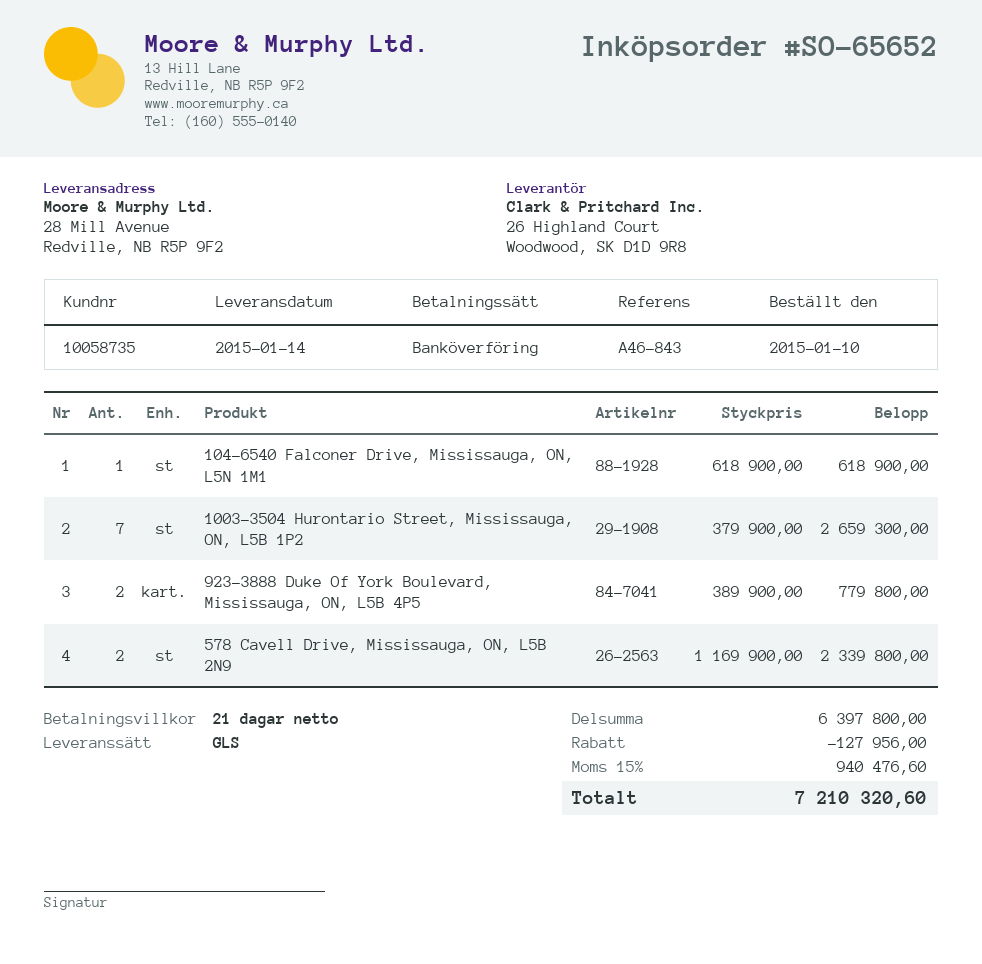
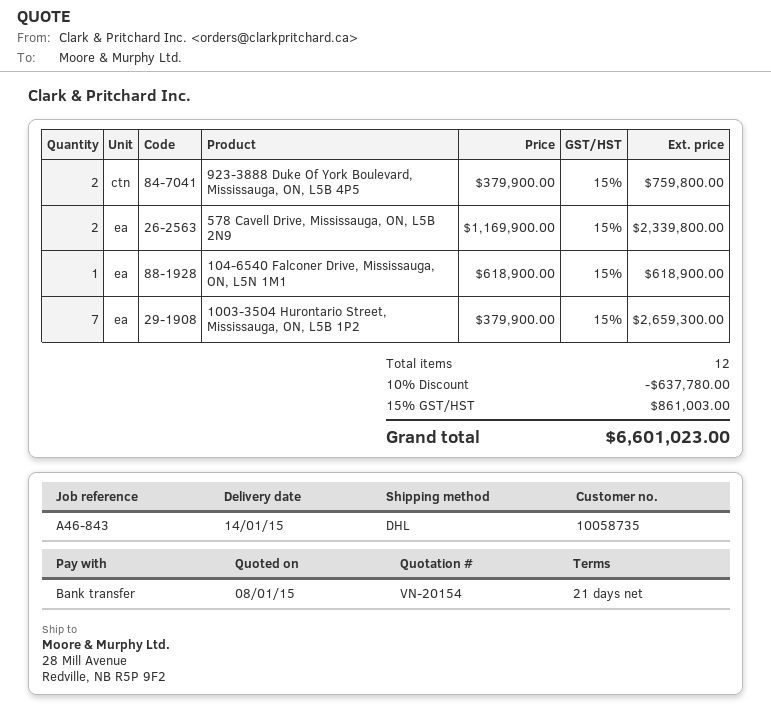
shipping method: GLS -> DHL
923-3888 Duke Of York Boulevard, Mississauga, ON, L5B 4P5: 2 x 389900.00 = 779800.00 -> 2 x 379900.00 = 759800.00
discount: 127956.00 -> 637780.00
tax: 15% = 940476.60 -> 15% = 861003.00
total: 7210320.60 -> 6601023.00

